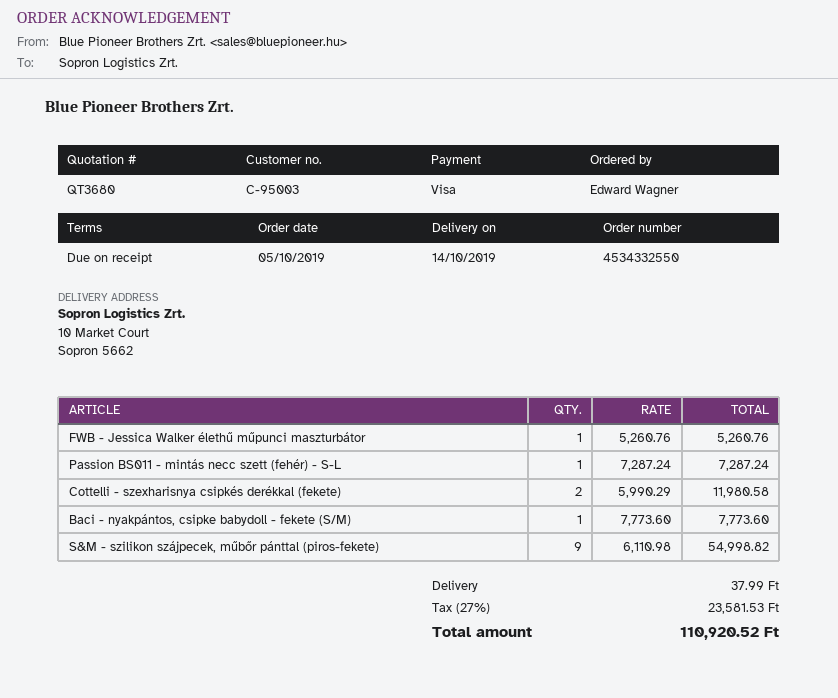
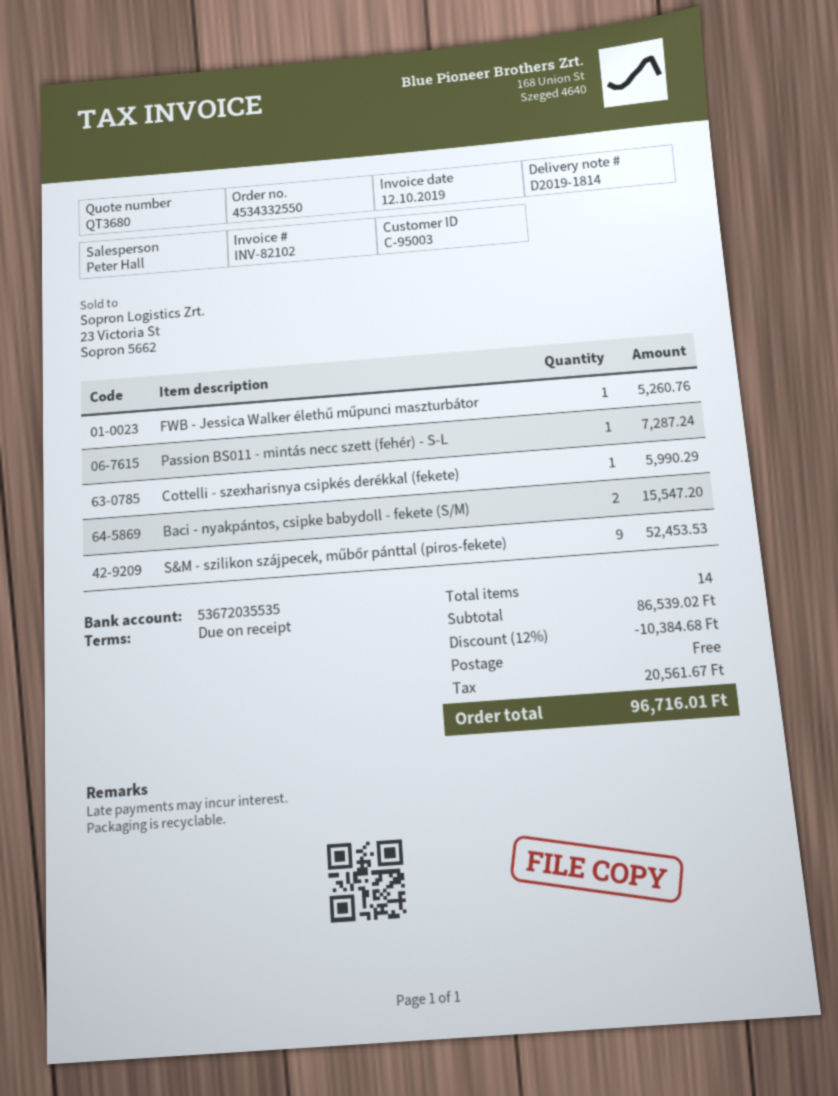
Cottelli - szexharisnya csipkés derékkal (fekete): 2 for 11980.58 -> 1 for 5990.29
Baci - nyakpántos, csipke babydoll - fekete (S/M): 1 for 7773.60 -> 2 for 15547.20
S&M - szilikon szájpecek, műbőr pánttal (piros-fekete): 9 for 54998.82 -> 9 for 52453.53
discount: none -> 12% = 10384.68
shipping: 37.99 -> 0.00
tax: 23581.53 -> 20561.67
total: 110920.52 -> 96716.01

